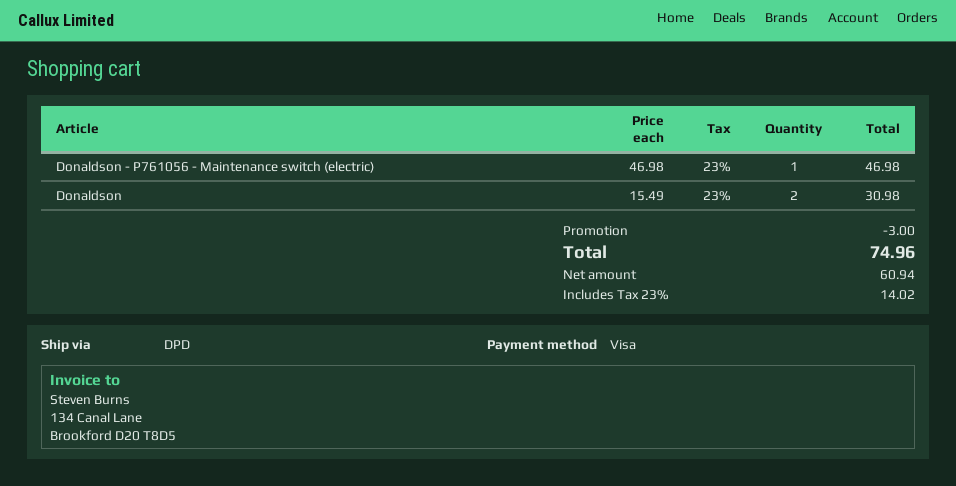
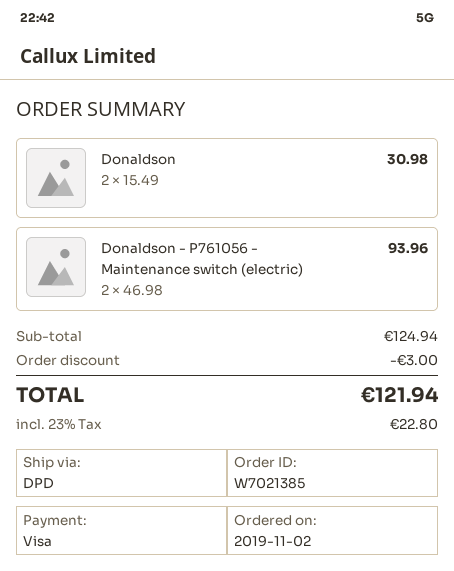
Donaldson - P761056 - Maintenance switch (electric): 1 x 46.98 = 46.98 -> 2 x 46.98 = 93.96
tax: 23% = 14.02 -> 23% = 22.80
total: 74.96 -> 121.94

